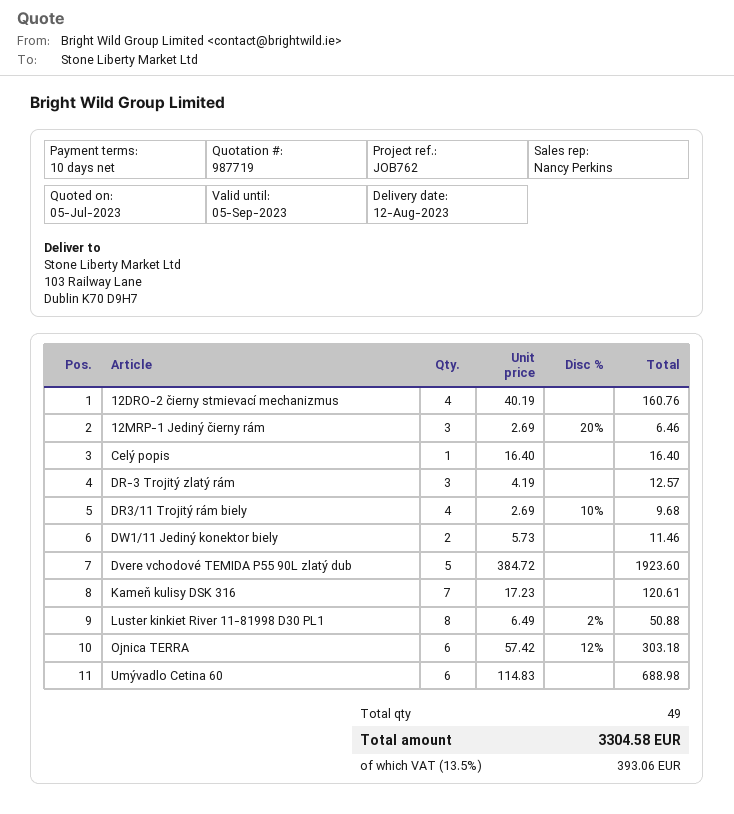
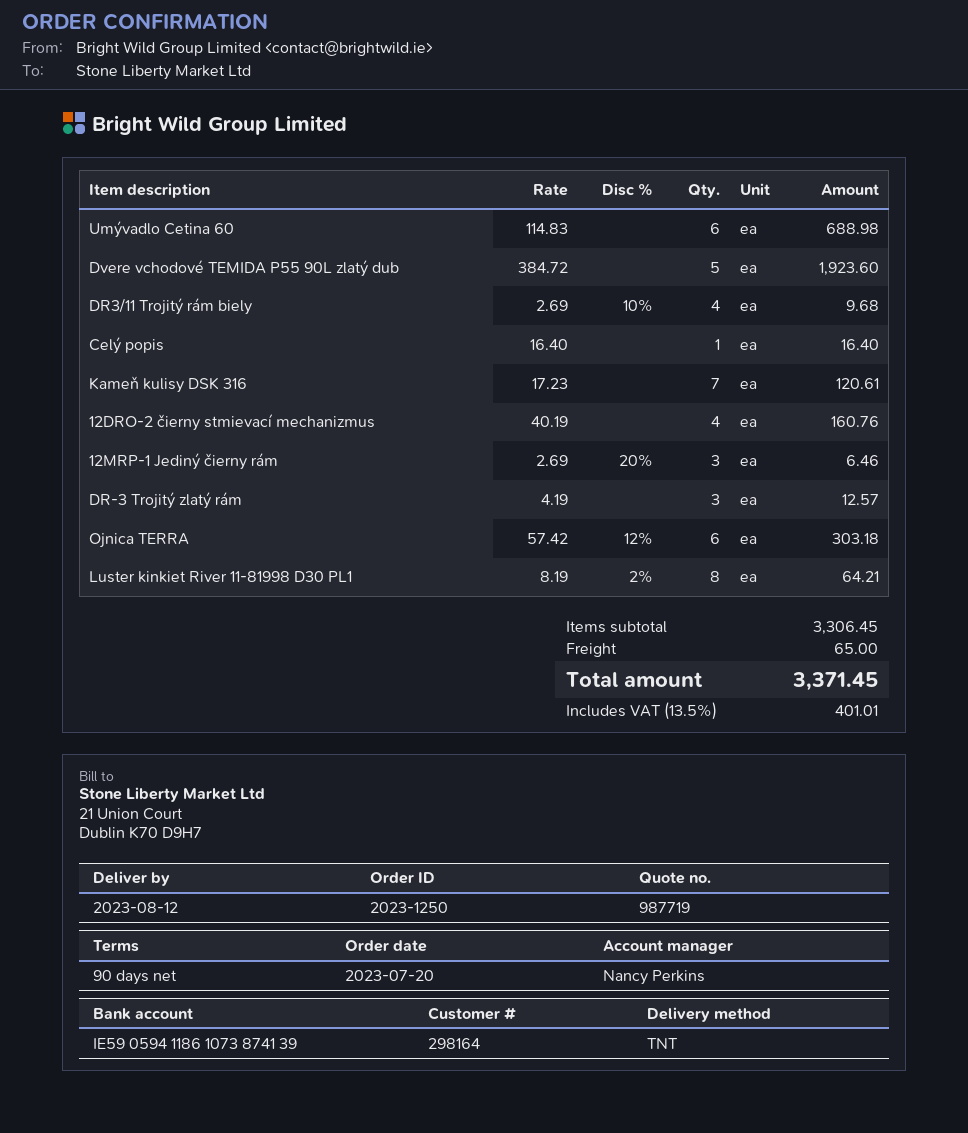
payment terms: 10 days -> 90 days
DW1/11 Jediný konektor biely: 2 x 5.73 = 11.46 -> none
Luster kinkiet River 11-81998 D30 PL1: 8 x 6.49 - 2% = 50.88 -> 8 x 8.19 - 2% = 64.21
shipping: none -> 65.00
tax: 13.5% = 393.06 -> 13.5% = 401.01
total: 3304.58 -> 3371.45

